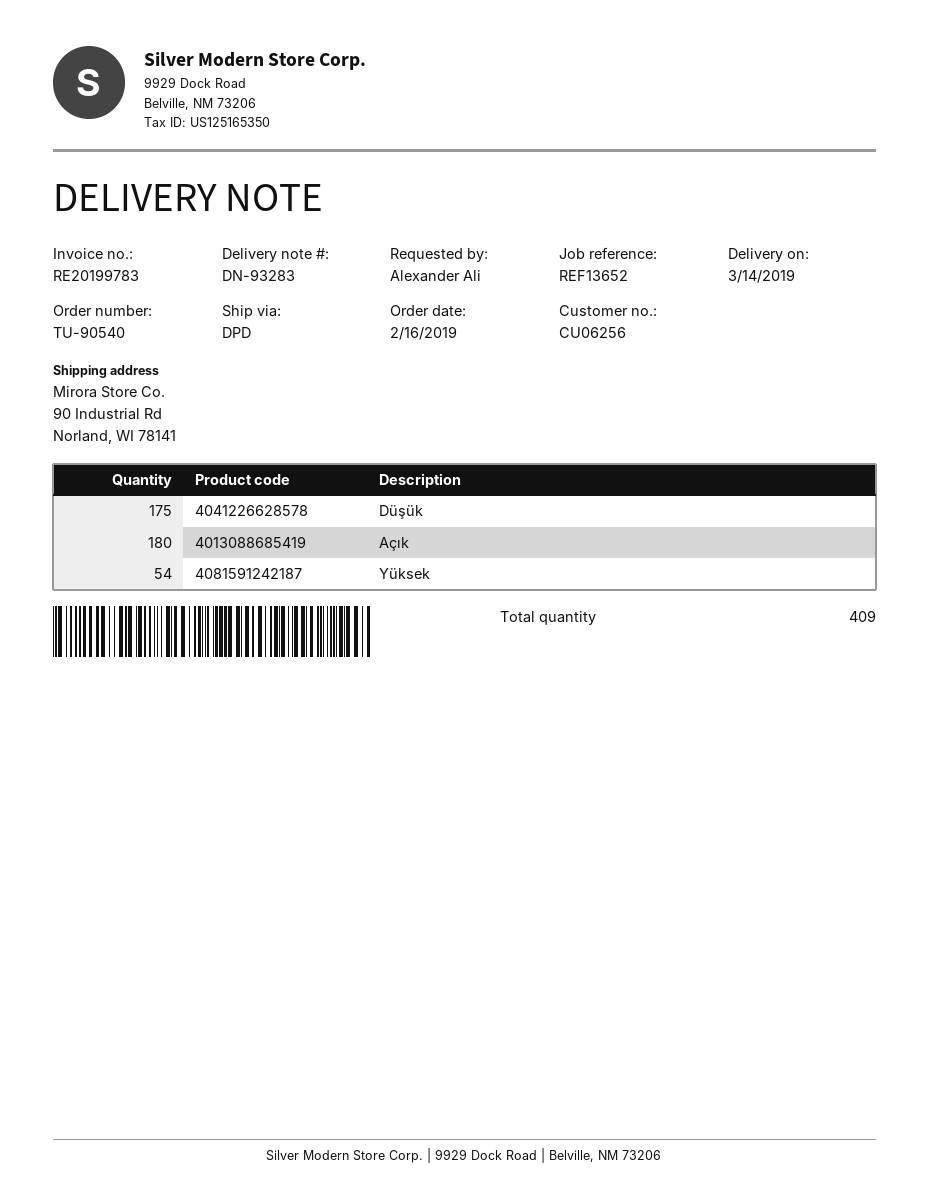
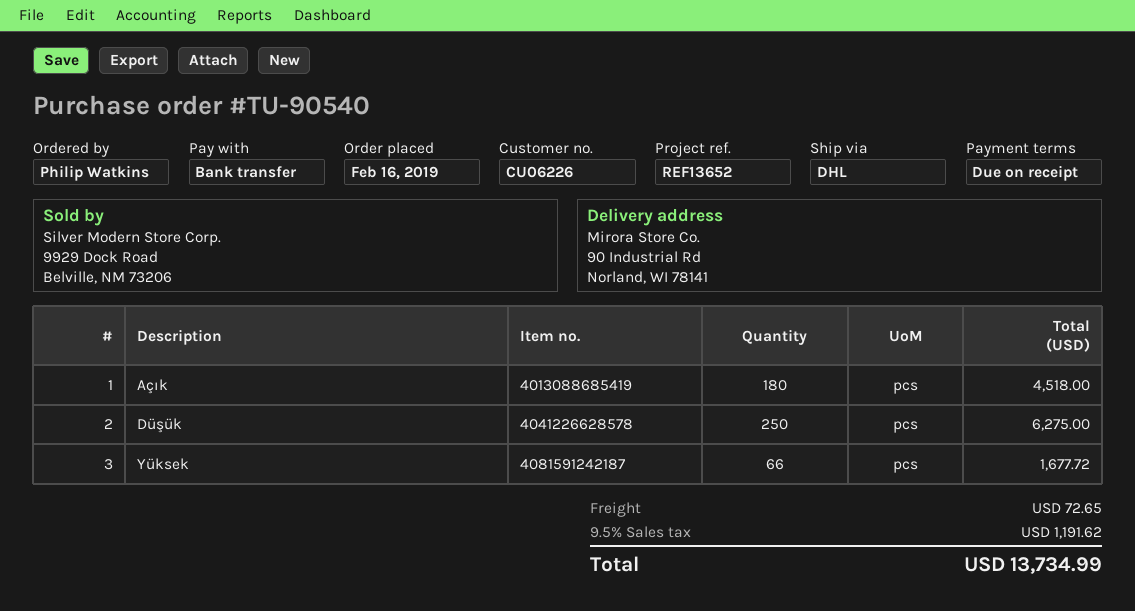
customer number: CU06256 -> CU06226
ordered by: Alexander Ali -> Philip Watkins
shipping method: DPD -> DHL
Düşük: 175 -> 250
Yüksek: 54 -> 66

